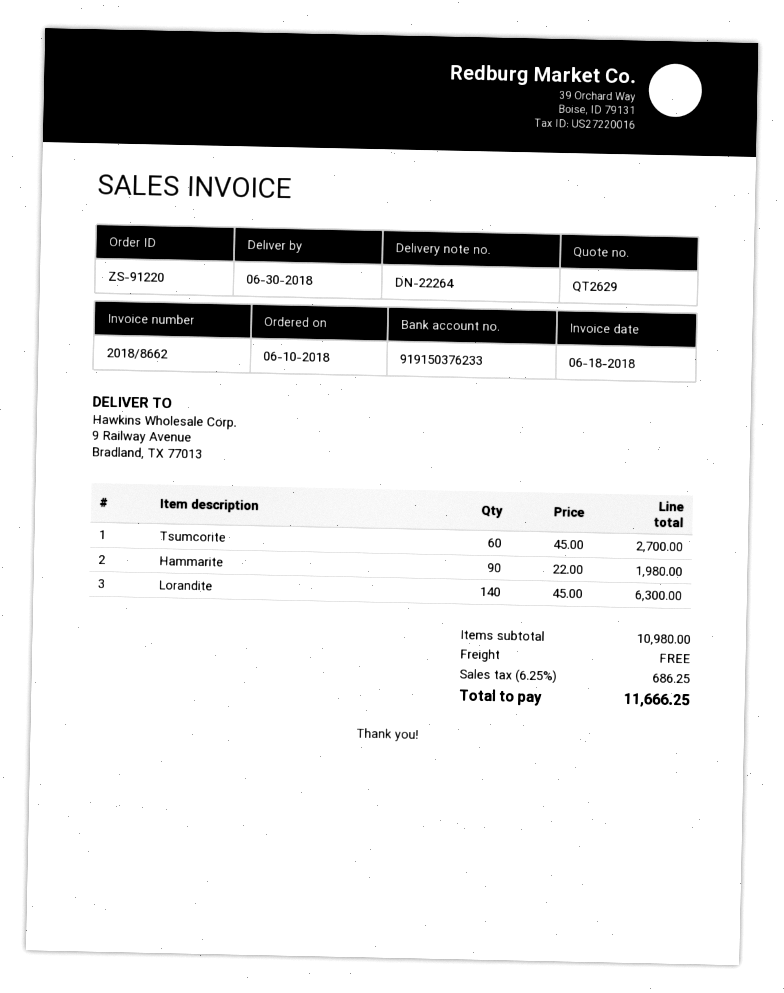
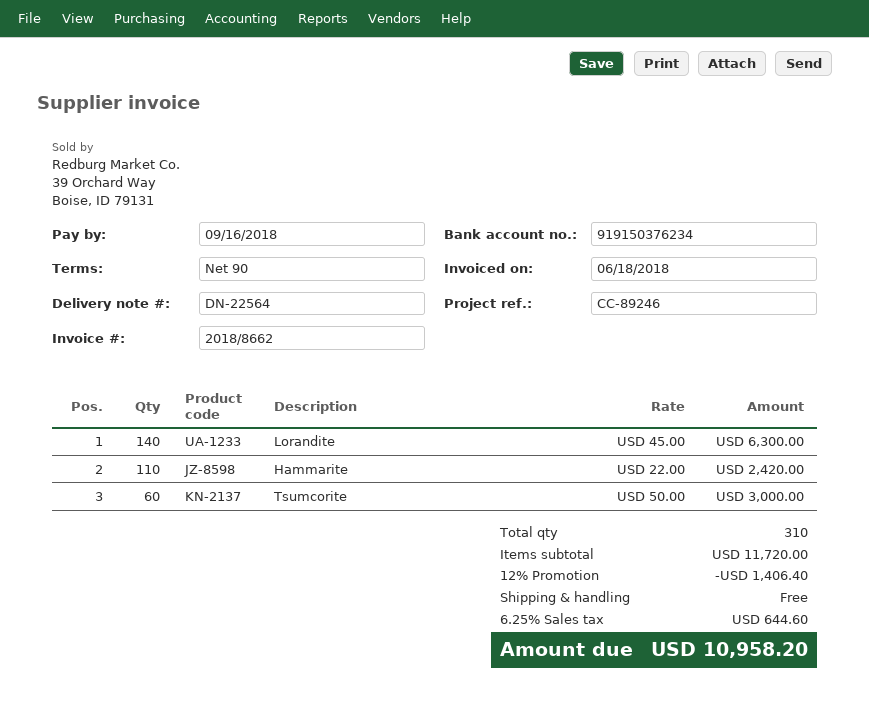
delivery note number: DN-22264 -> DN-22564
bank account: 919150376233 -> 919150376234
Tsumcorite: 60 x 45.00 = 2700.00 -> 60 x 50.00 = 3000.00
Hammarite: 90 x 22.00 = 1980.00 -> 110 x 22.00 = 2420.00
subtotal: 10980.00 -> 11720.00
discount: none -> 12% = 1406.40
tax: 6.25% = 686.25 -> 6.25% = 644.60
total: 11666.25 -> 10958.20

